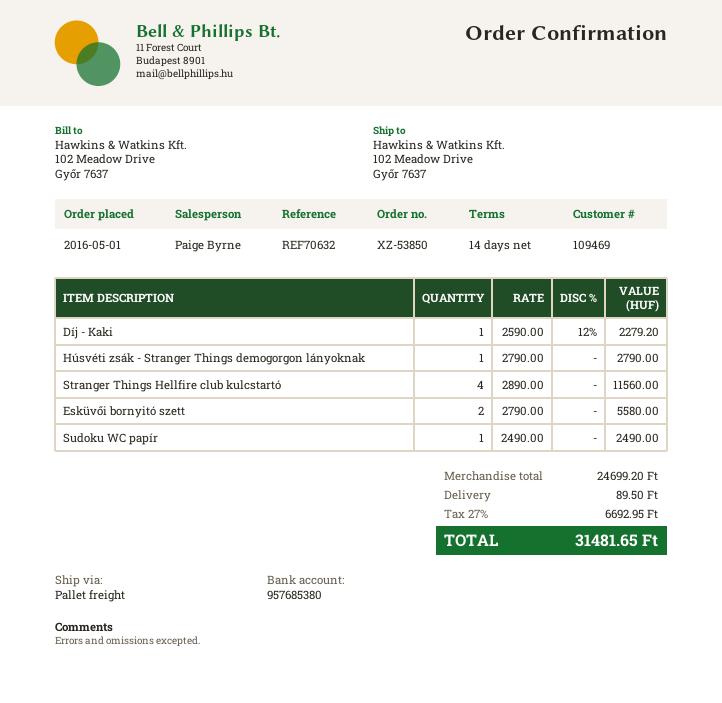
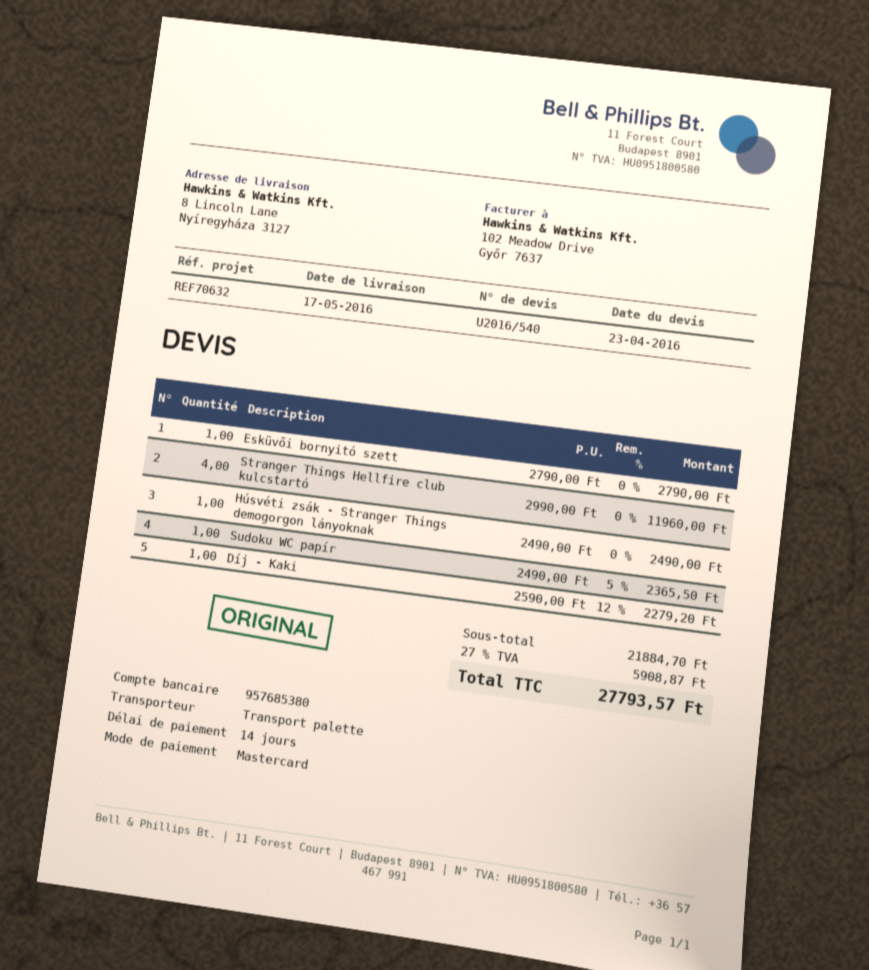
ship to: 102 Meadow Drive, Győr 7637 -> 8 Lincoln Lane, Nyíregyháza 3127
Húsvéti zsák - Stranger Things demogorgon lányoknak: 1 x 2790.00 = 2790.00 -> 1 x 2490.00 = 2490.00
Stranger Things Hellfire club kulcstartó: 4 x 2890.00 = 11560.00 -> 4 x 2990.00 = 11960.00
Esküvői bornyitó szett: 2 x 2790.00 = 5580.00 -> 1 x 2790.00 = 2790.00
Sudoku WC papír: 1 x 2490.00 = 2490.00 -> 1 x 2490.00 - 5% = 2365.50
subtotal: 24699.20 -> 21884.70
shipping: 89.50 -> none
tax: 27% = 6692.95 -> 27% = 5908.87
total: 31481.65 -> 27793.57

